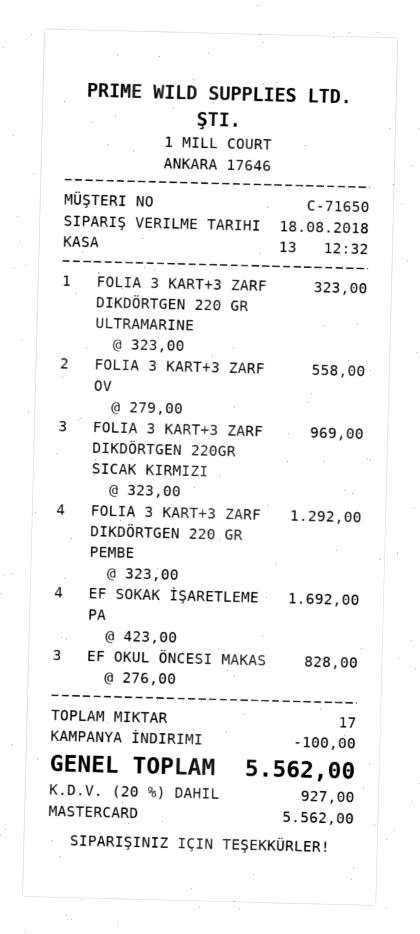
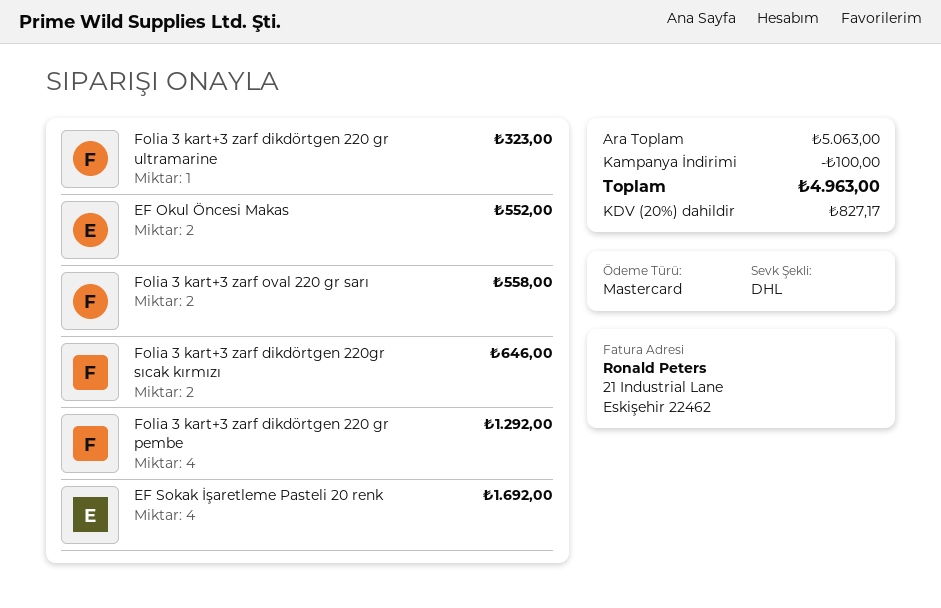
FOLIA 3 KART+3 ZARF DIKDÖRTGEN 220GR SICAK KIRMIZI: 3 for 969.00 -> 2 for 646.00
EF OKUL ÖNCESI MAKAS: 3 for 828.00 -> 2 for 552.00
tax: 20% = 927.00 -> 20% = 827.17
total: 5562.00 -> 4963.00

